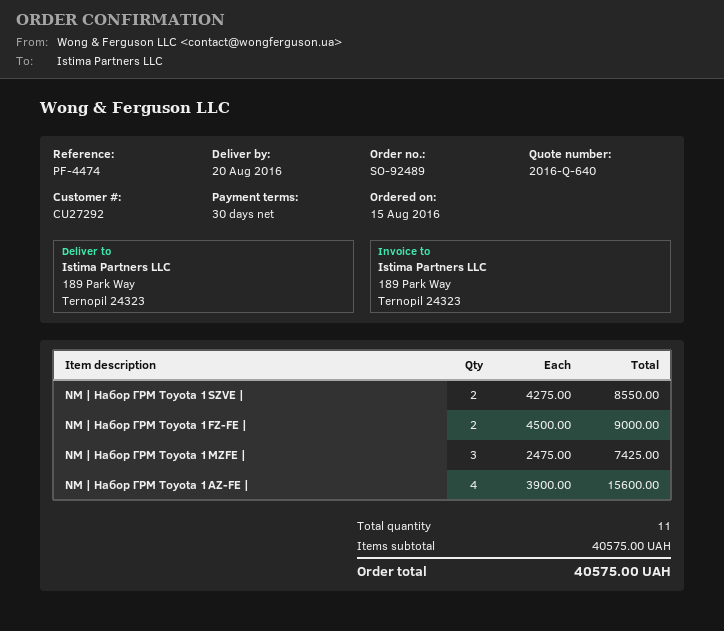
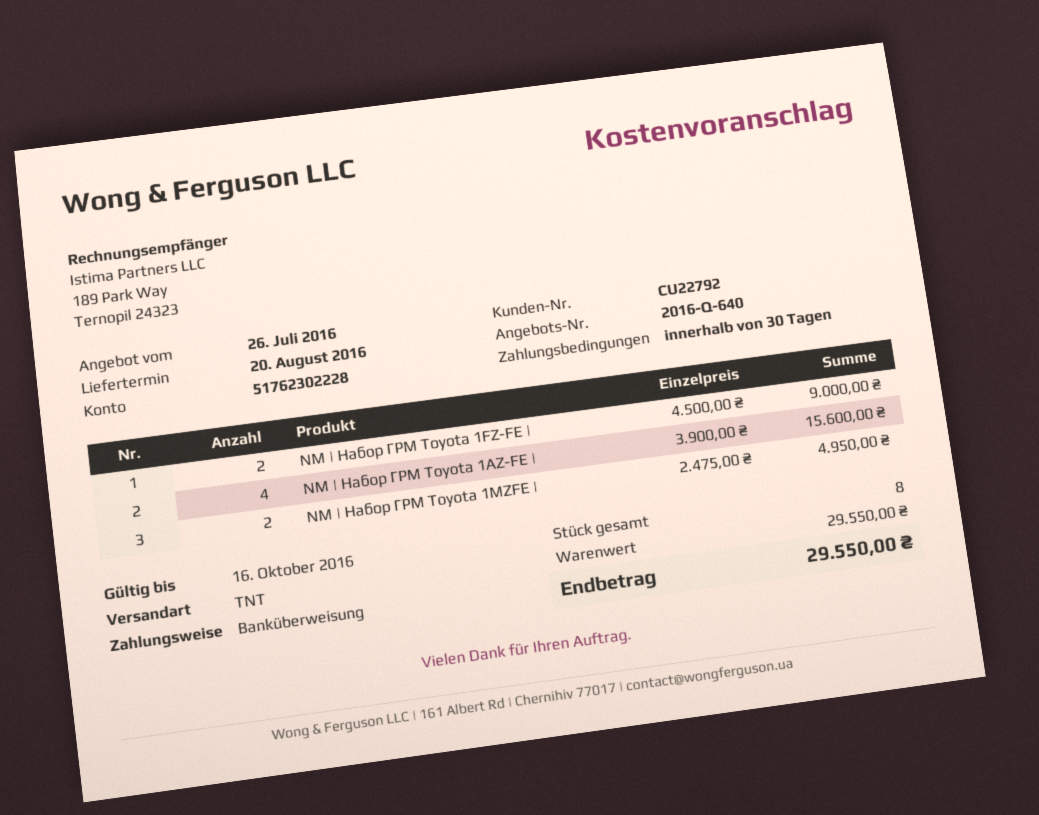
customer number: CU27292 -> CU22792
NM | Набор ГРМ Toyota 1SZVE |: 2 x 4275.00 = 8550.00 -> none
NM | Набор ГРМ Toyota 1MZFE |: 3 x 2475.00 = 7425.00 -> 2 x 2475.00 = 4950.00
total quantity: 11 -> 8
subtotal: 40575.00 -> 29550.00
total: 40575.00 -> 29550.00

